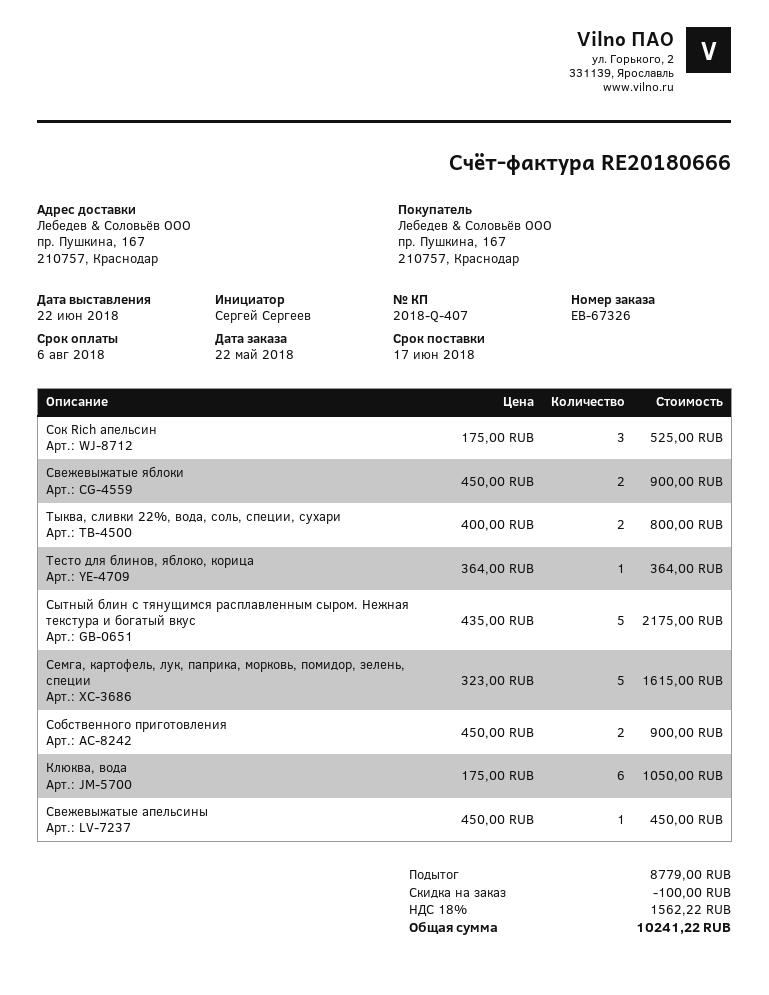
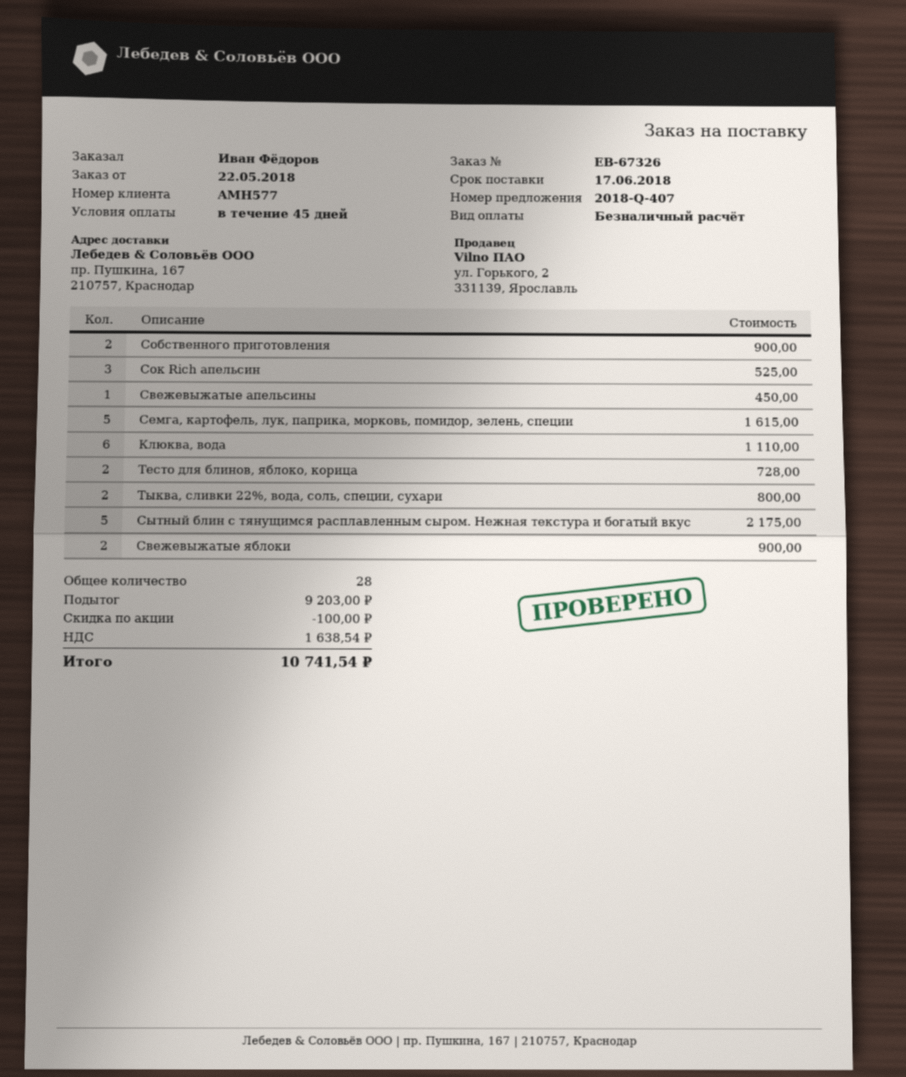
ordered by: Сергей Сергеев -> Иван Фёдоров
Тесто для блинов, яблоко, корица: 1 for 364.00 -> 2 for 728.00
Клюква, вода: 6 for 1050.00 -> 6 for 1110.00
subtotal: 8779.00 -> 9203.00
tax: 1562.22 -> 1638.54
total: 10241.22 -> 10741.54

